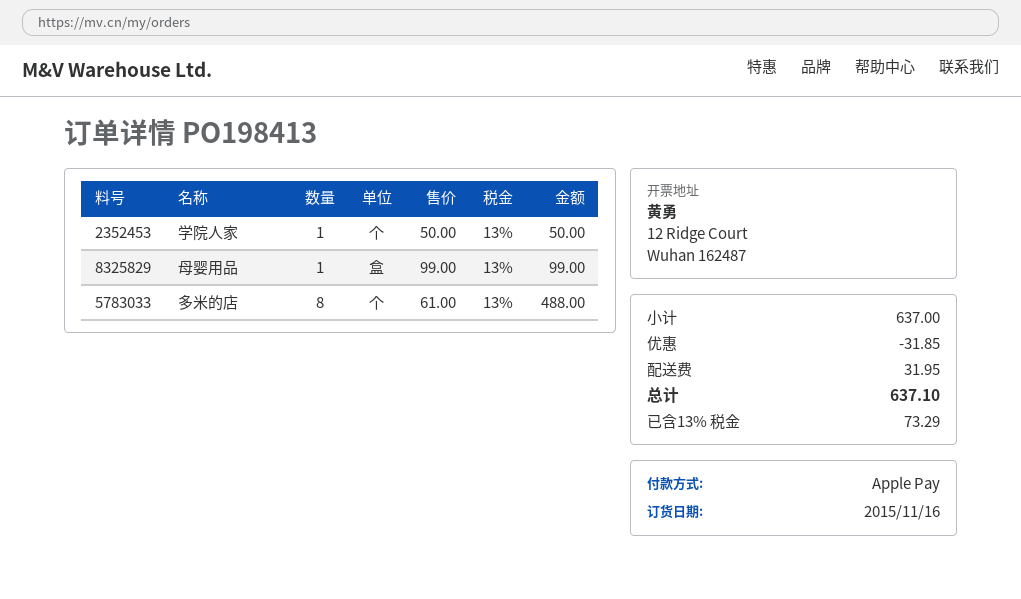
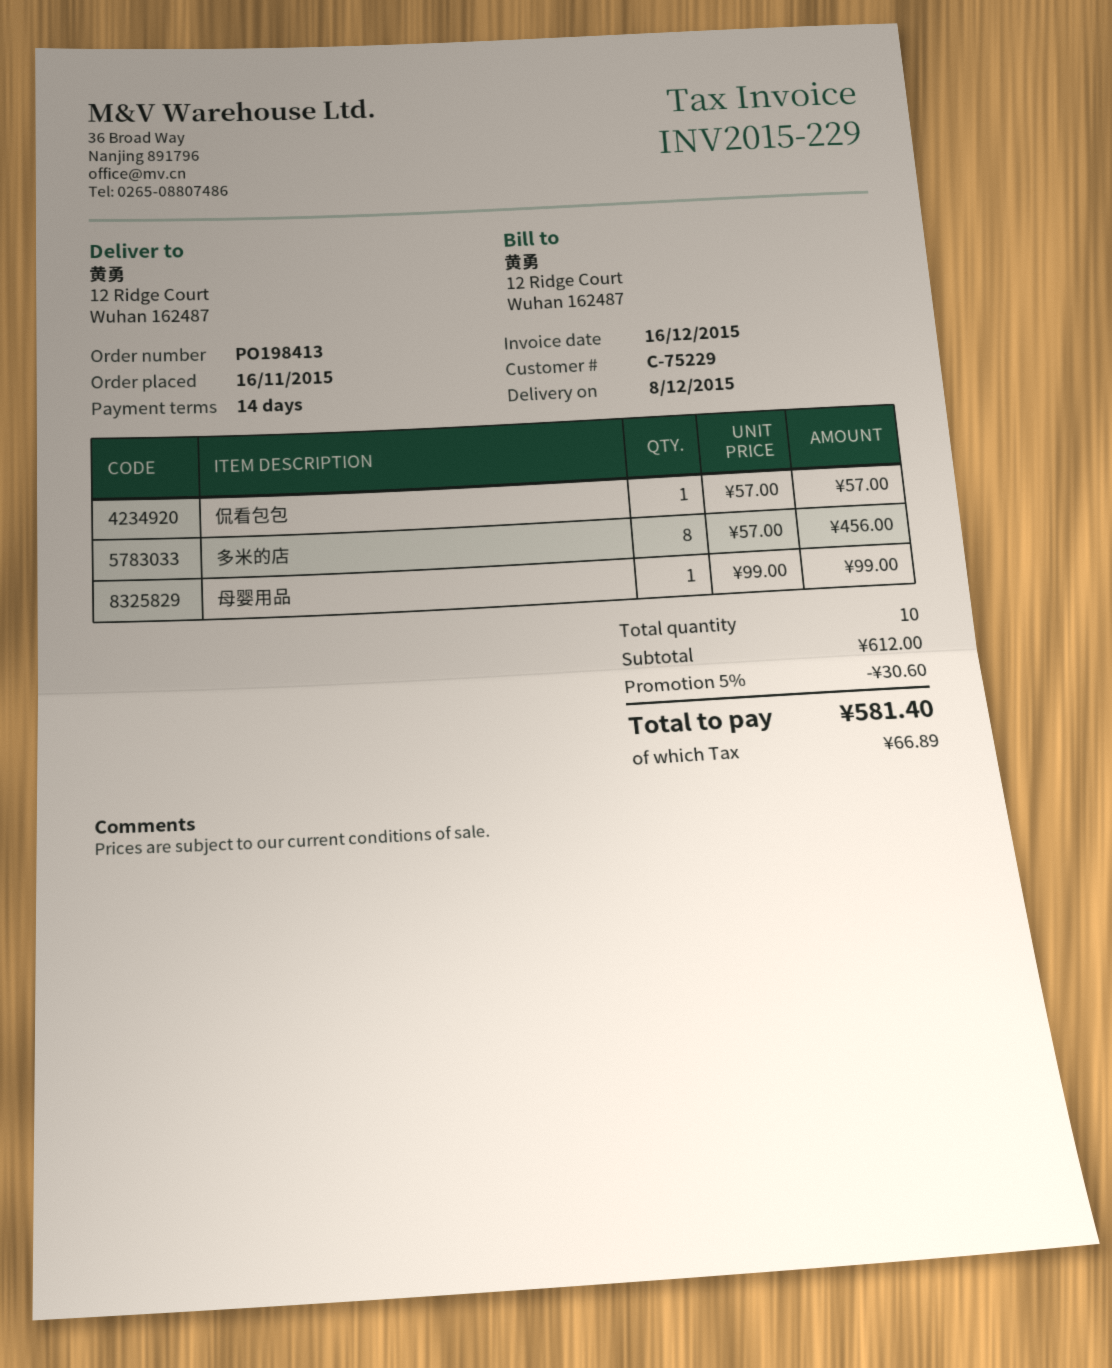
学院人家: 1 x 50.00 = 50.00 -> none
多米的店: 8 x 61.00 = 488.00 -> 8 x 57.00 = 456.00
侃看包包: none -> 1 x 57.00 = 57.00
subtotal: 637.00 -> 612.00
discount: 31.85 -> 30.60
shipping: 31.95 -> none
tax: 73.29 -> 66.89
total: 637.10 -> 581.40

